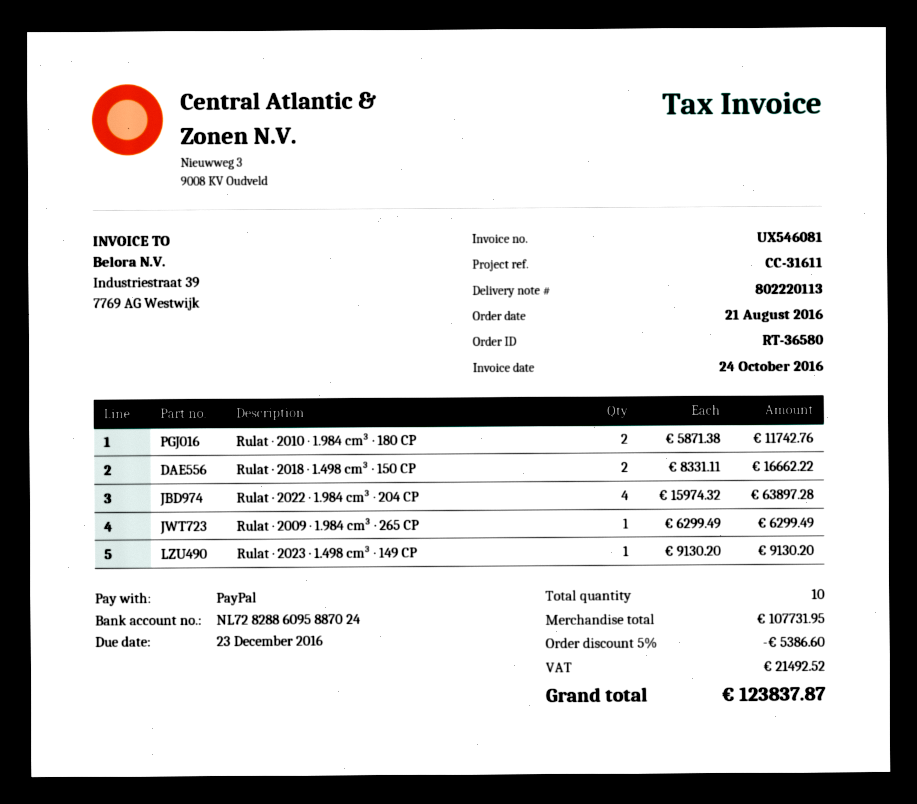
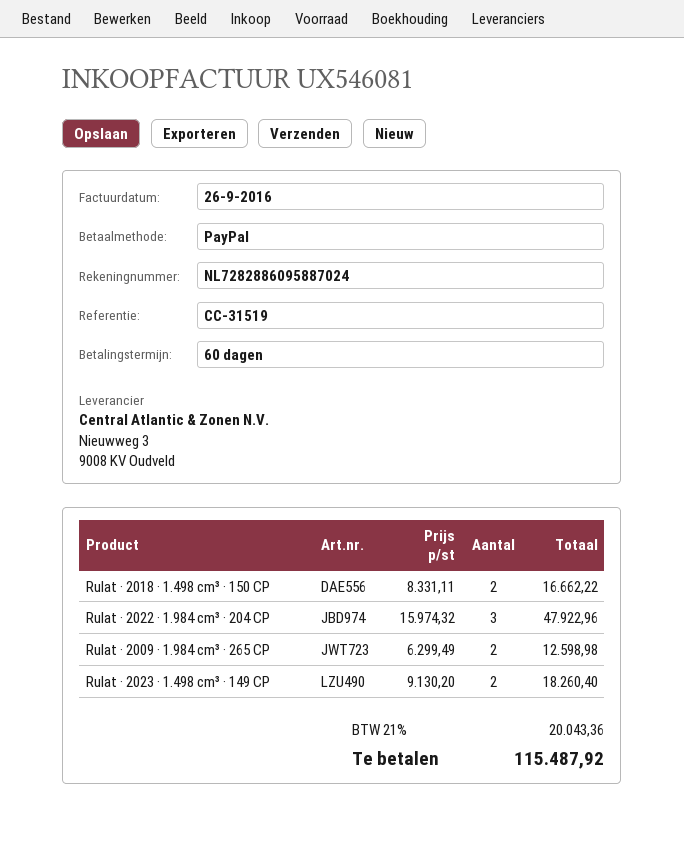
invoice date: 2016-10-24 -> 2016-09-26
reference: CC-31611 -> CC-31519
Rulat · 2010 · 1.984 cm³ · 180 CP: 2 x 5871.38 = 11742.76 -> none
Rulat · 2022 · 1.984 cm³ · 204 CP: 4 x 15974.32 = 63897.28 -> 3 x 15974.32 = 47922.96
Rulat · 2009 · 1.984 cm³ · 265 CP: 1 x 6299.49 = 6299.49 -> 2 x 6299.49 = 12598.98
Rulat · 2023 · 1.498 cm³ · 149 CP: 1 x 9130.20 = 9130.20 -> 2 x 9130.20 = 18260.40
discount: 5% = 5386.60 -> none
tax: 21492.52 -> 20043.36
total: 123837.87 -> 115487.92

